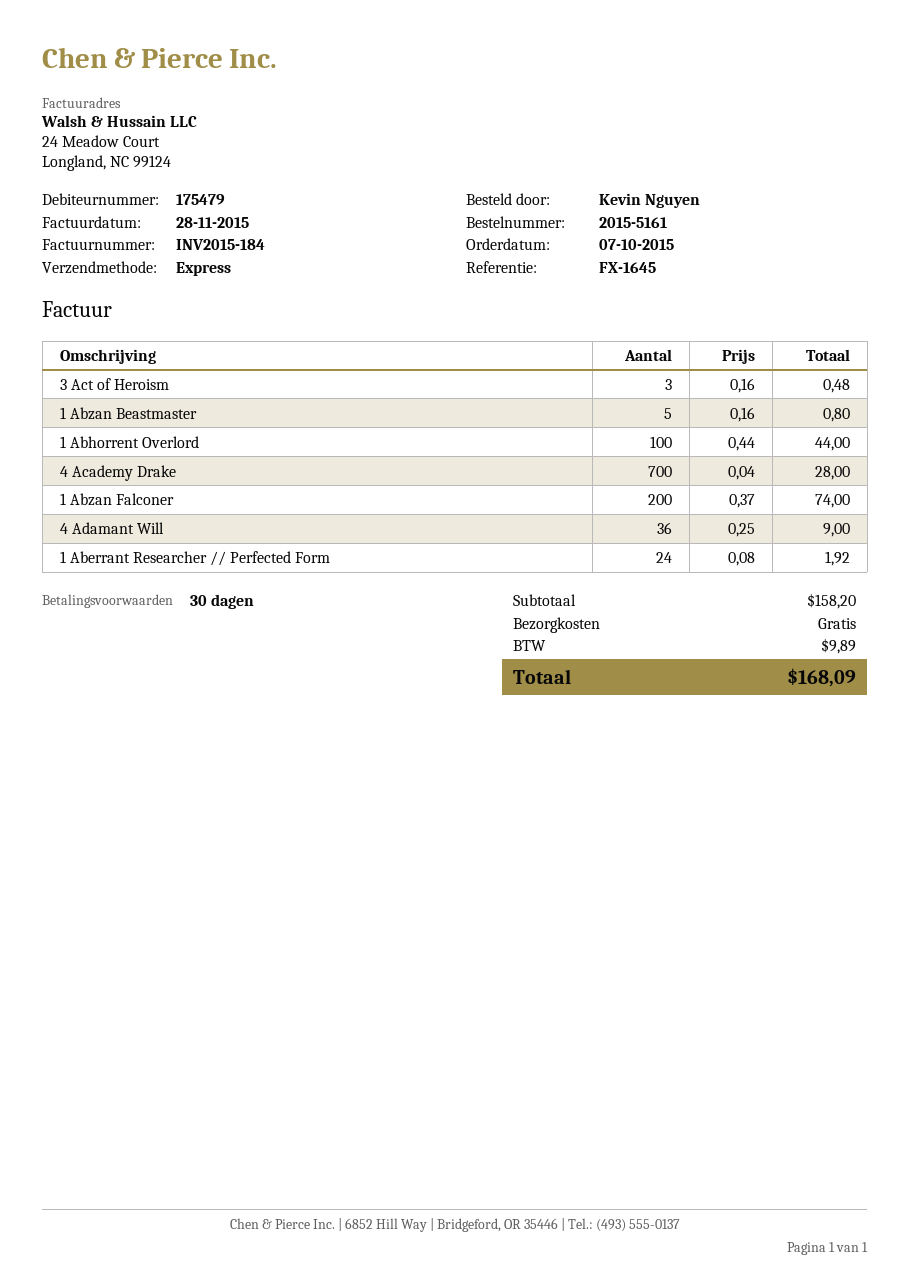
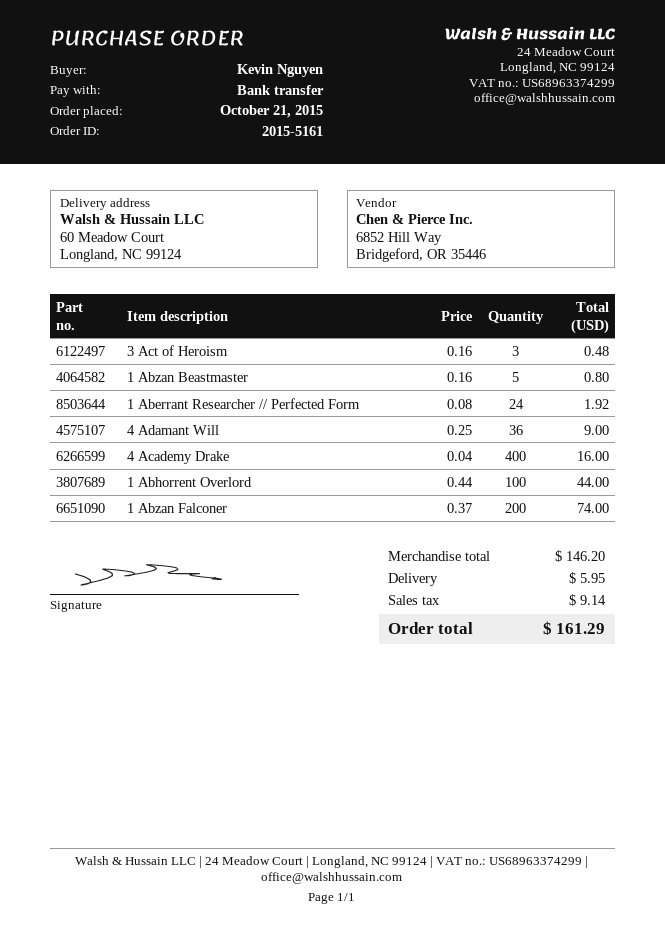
order date: 2015-10-07 -> 2015-10-21
4 Academy Drake: 700 x 0.04 = 28.00 -> 400 x 0.04 = 16.00
subtotal: 158.20 -> 146.20
shipping: 0.00 -> 5.95
tax: 9.89 -> 9.14
total: 168.09 -> 161.29

